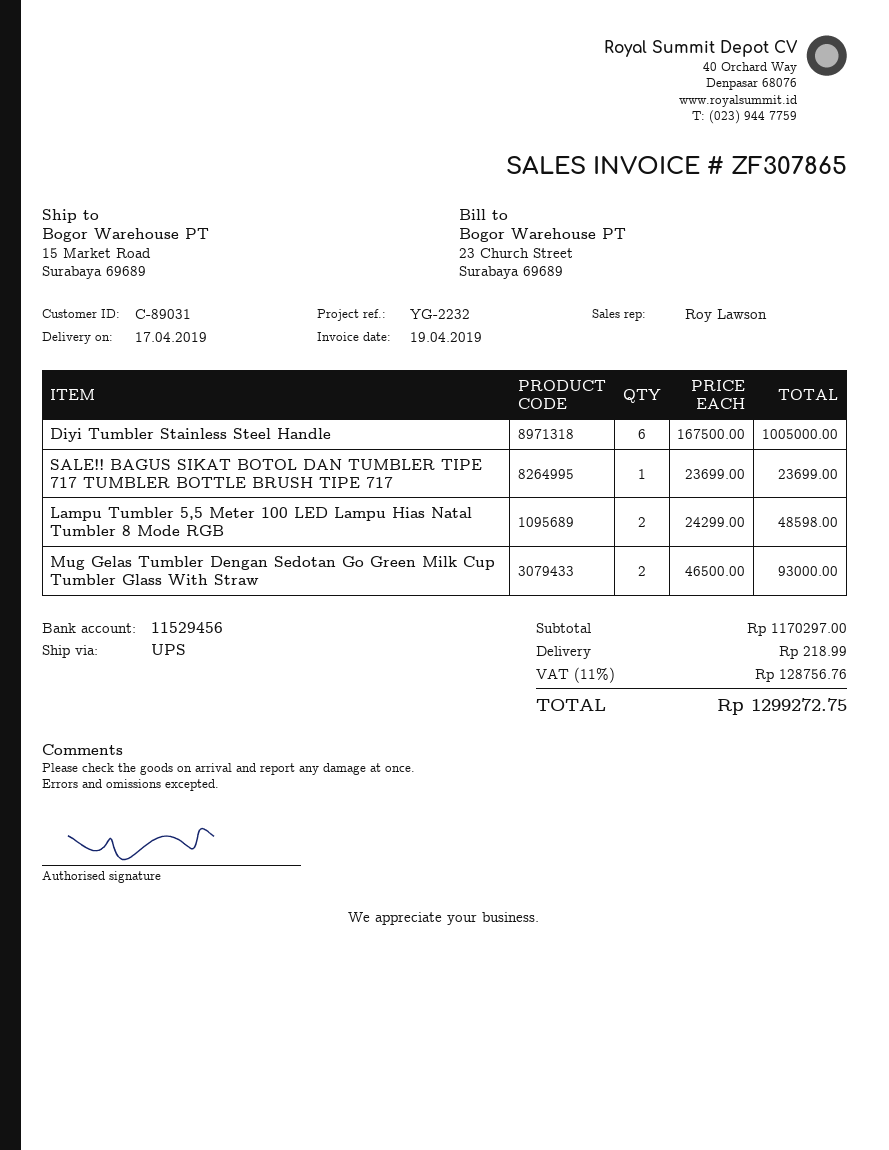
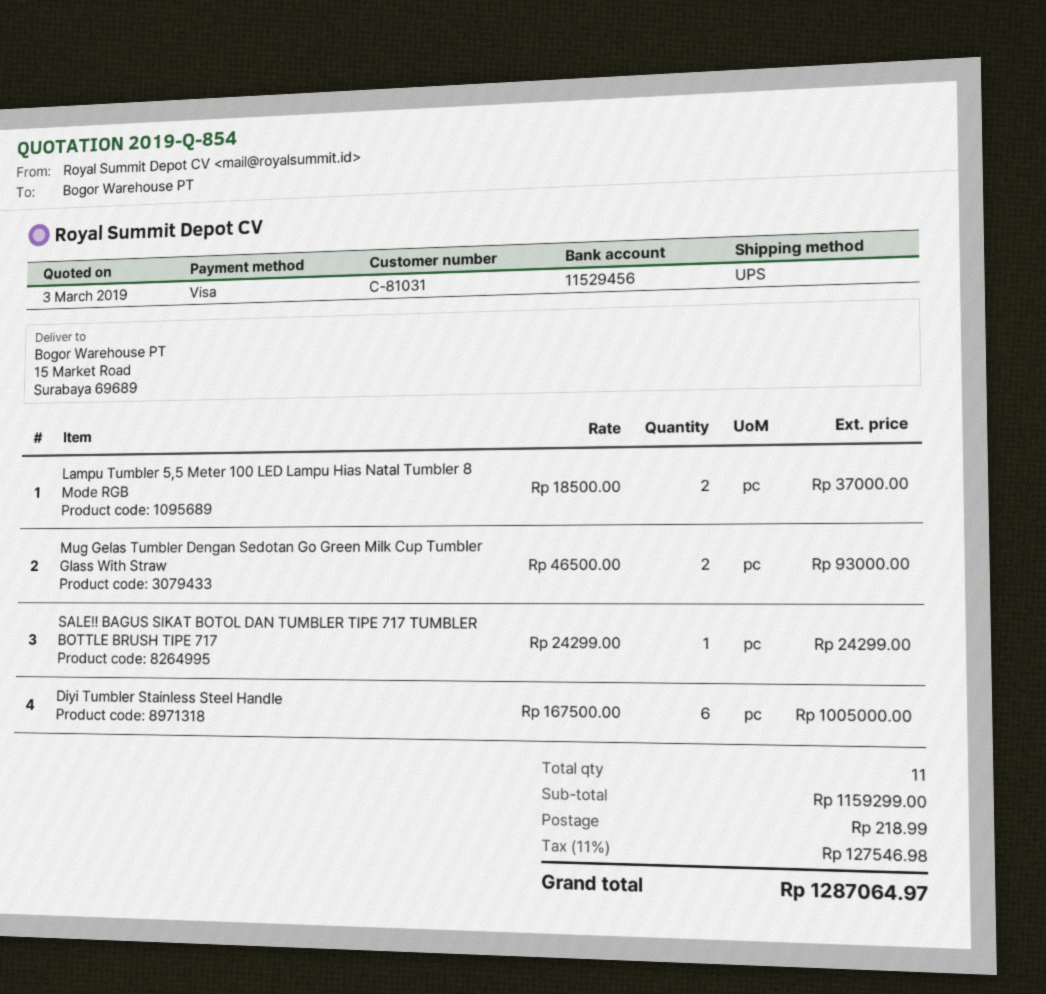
customer number: C-89031 -> C-81031
SALE!! BAGUS SIKAT BOTOL DAN TUMBLER TIPE 717 TUMBLER BOTTLE BRUSH TIPE 717: 1 x 23699.00 = 23699.00 -> 1 x 24299.00 = 24299.00
Lampu Tumbler 5,5 Meter 100 LED Lampu Hias Natal Tumbler 8 Mode RGB: 2 x 24299.00 = 48598.00 -> 2 x 18500.00 = 37000.00
subtotal: 1170297.00 -> 1159299.00
tax: 11% = 128756.76 -> 11% = 127546.98
total: 1299272.75 -> 1287064.97

